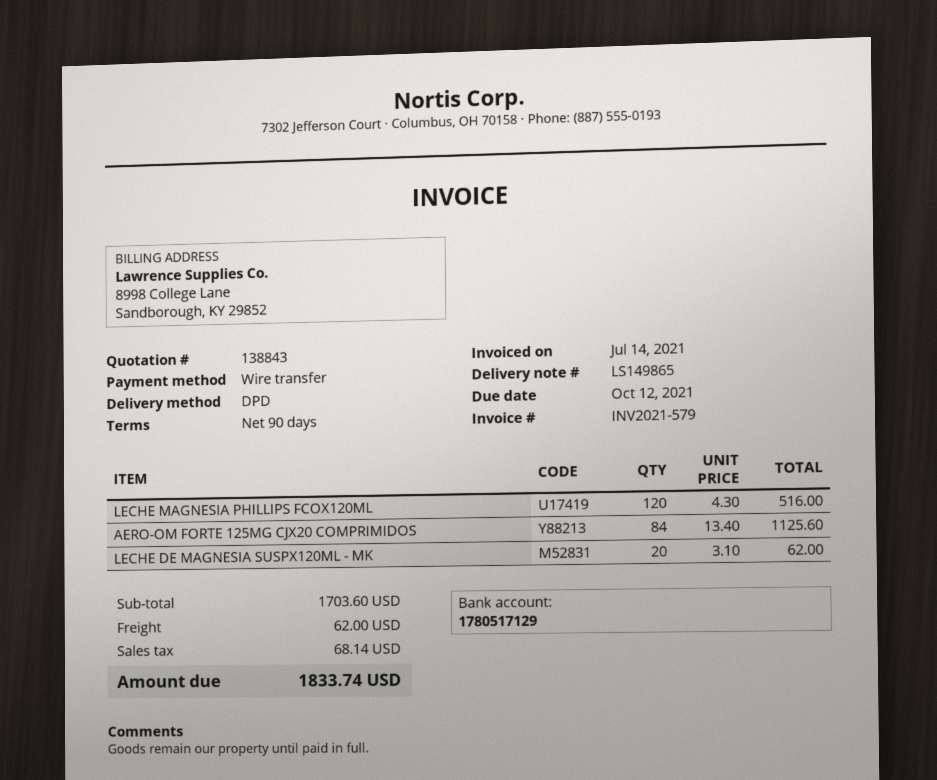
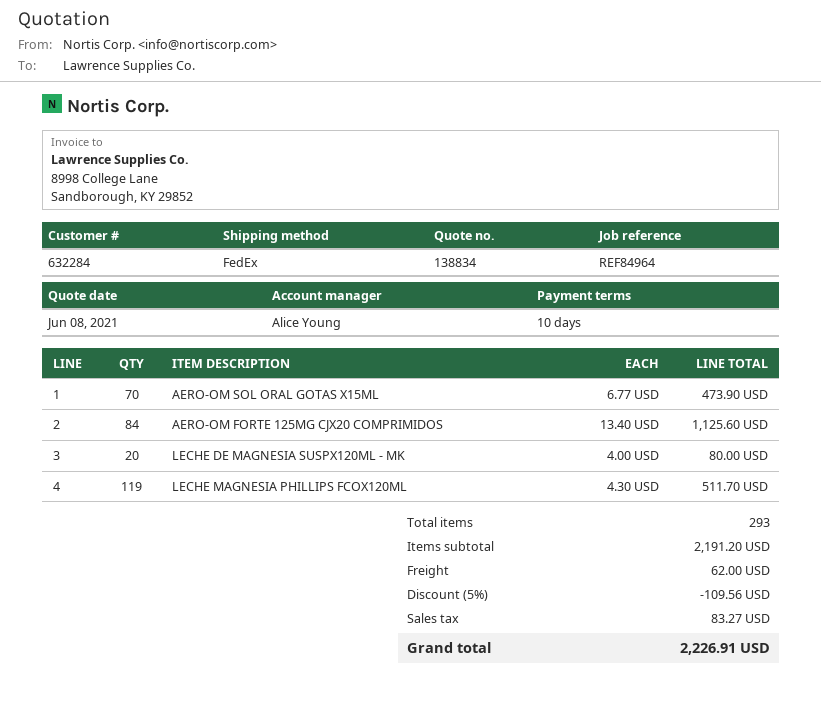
quote number: 138843 -> 138834
payment terms: 90 days -> 10 days
shipping method: DPD -> FedEx
LECHE MAGNESIA PHILLIPS FCOX120ML: 120 x 4.30 = 516.00 -> 119 x 4.30 = 511.70
LECHE DE MAGNESIA SUSPX120ML - MK: 20 x 3.10 = 62.00 -> 20 x 4.00 = 80.00
AERO-OM SOL ORAL GOTAS X15ML: none -> 70 x 6.77 = 473.90
subtotal: 1703.60 -> 2191.20
discount: none -> 5% = 109.56
tax: 68.14 -> 83.27
total: 1833.74 -> 2226.91

